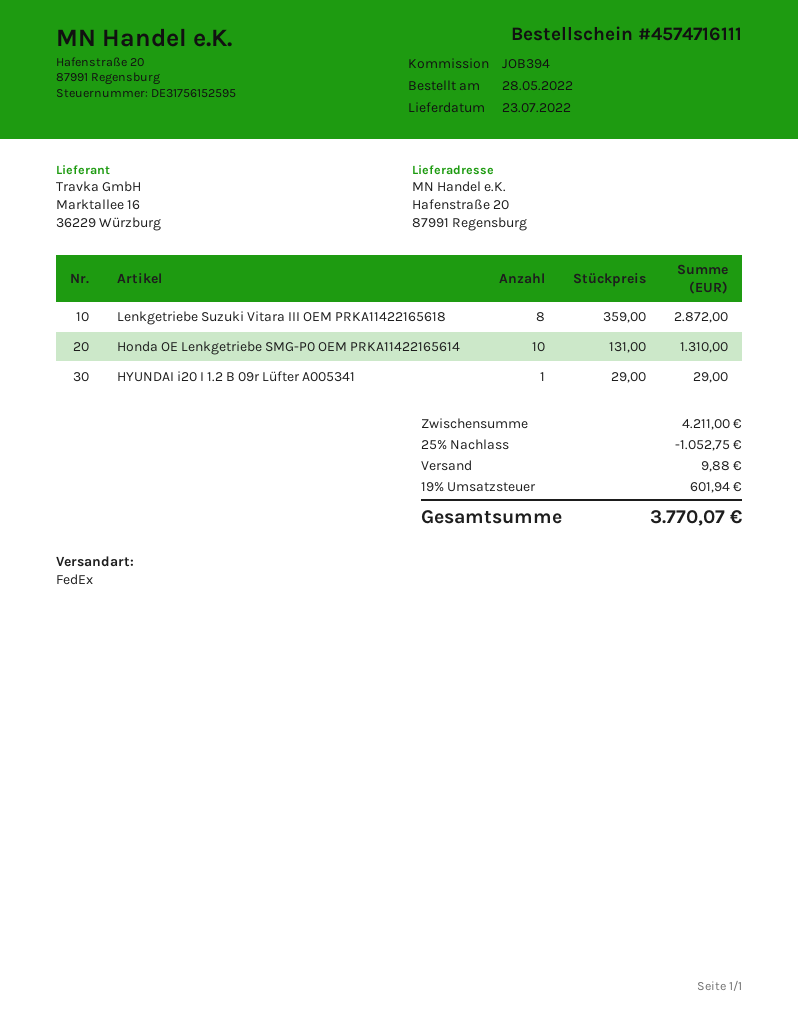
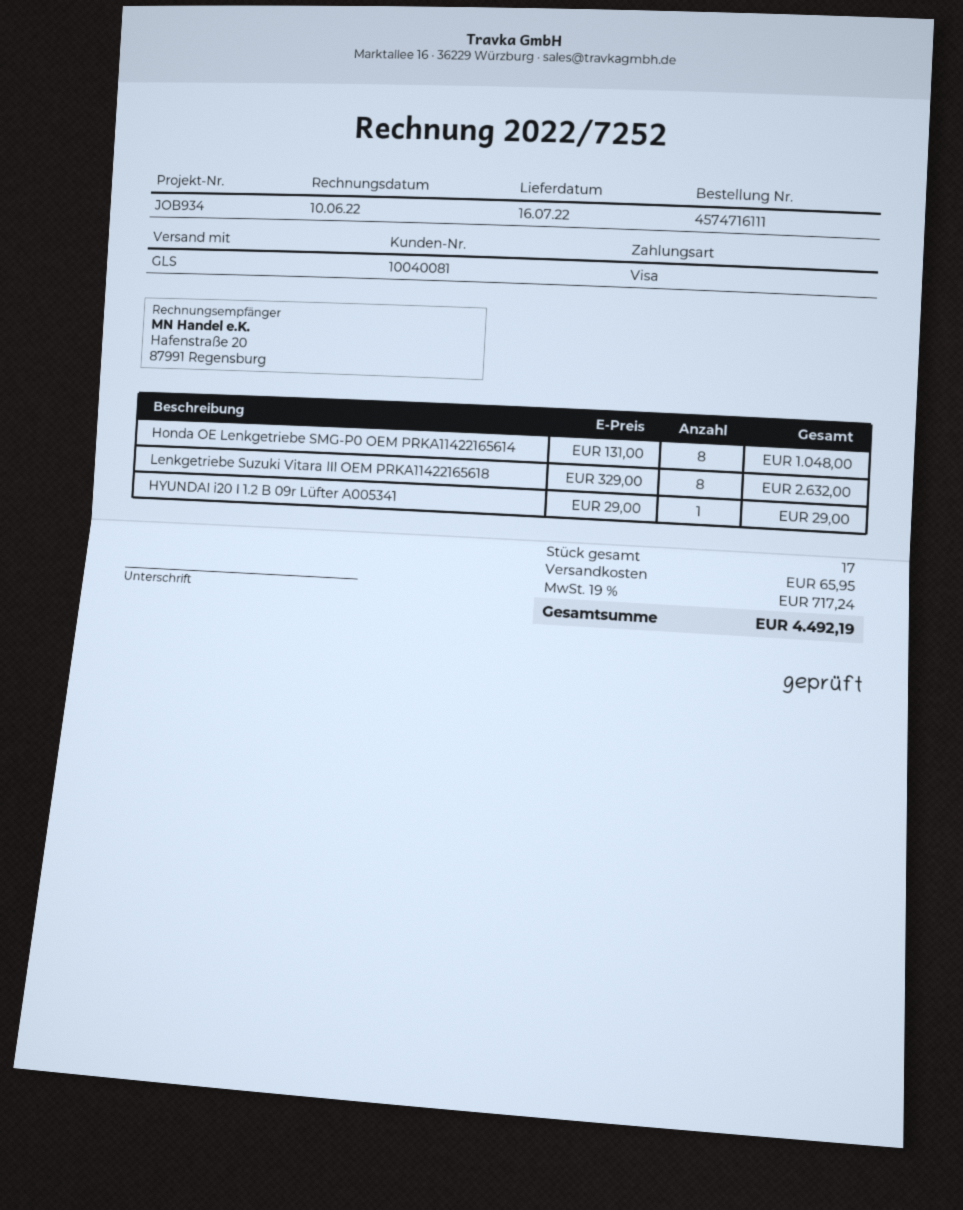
delivery date: 2022-07-23 -> 2022-07-16
reference: JOB394 -> JOB934
shipping method: FedEx -> GLS
Lenkgetriebe Suzuki Vitara III OEM PRKA11422165618: 8 x 359.00 = 2872.00 -> 8 x 329.00 = 2632.00
Honda OE Lenkgetriebe SMG-P0 OEM PRKA11422165614: 10 x 131.00 = 1310.00 -> 8 x 131.00 = 1048.00
discount: 25% = 1052.75 -> none
shipping: 9.88 -> 65.95
tax: 19% = 601.94 -> 19% = 717.24
total: 3770.07 -> 4492.19

